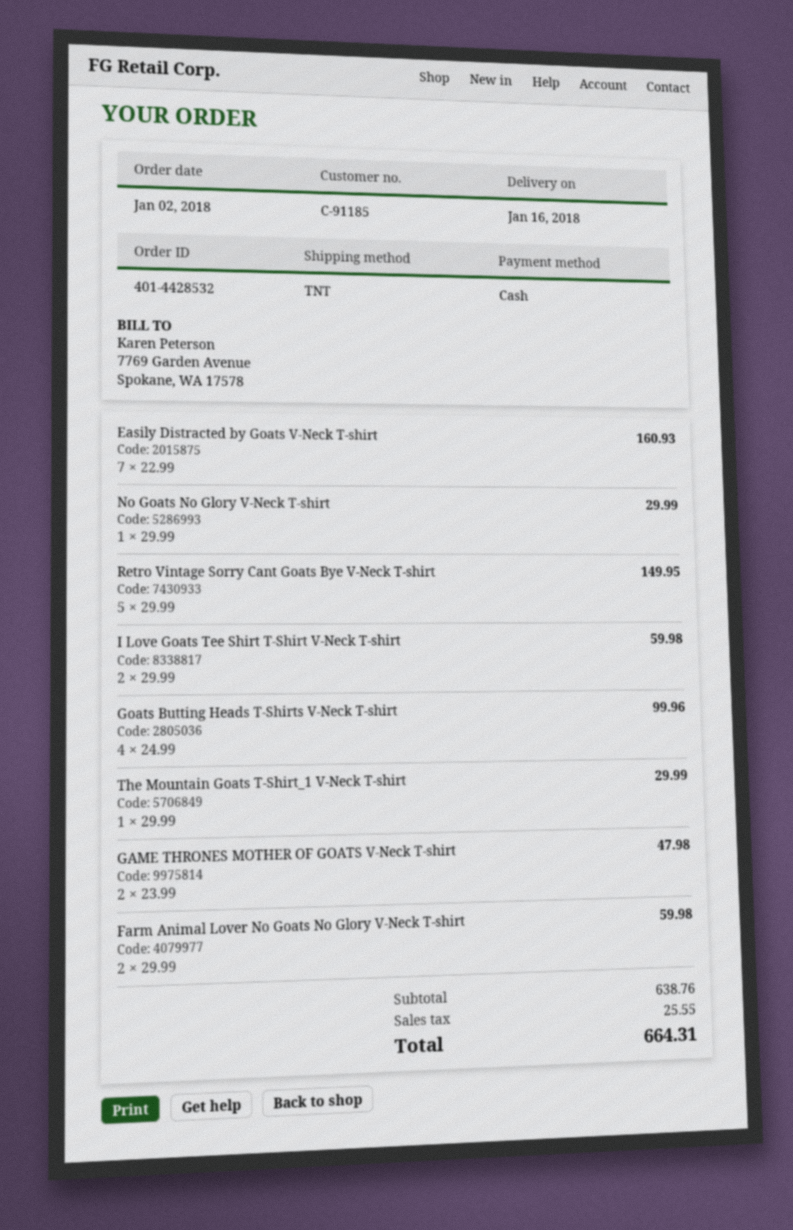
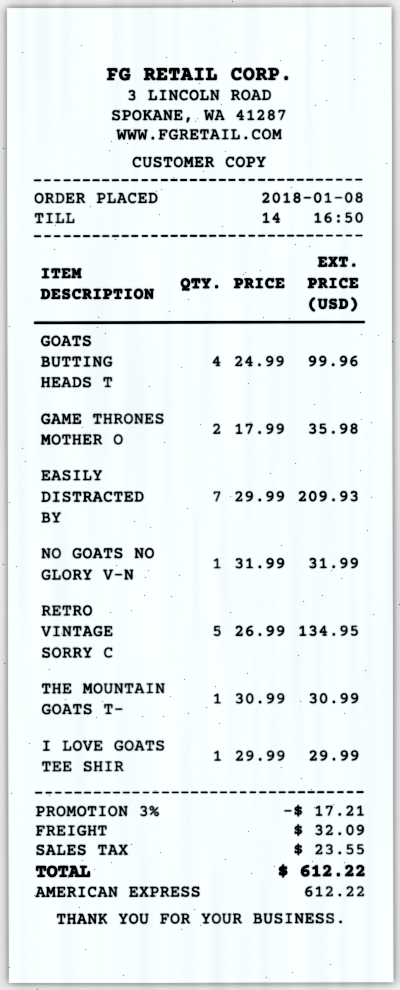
order date: 2018-01-02 -> 2018-01-08
payment method: cash -> American Express
Easily Distracted by Goats V-Neck T-shirt: 7 x 22.99 = 160.93 -> 7 x 29.99 = 209.93
No Goats No Glory V-Neck T-shirt: 1 x 29.99 = 29.99 -> 1 x 31.99 = 31.99
Retro Vintage Sorry Cant Goats Bye V-Neck T-shirt: 5 x 29.99 = 149.95 -> 5 x 26.99 = 134.95
I Love Goats Tee Shirt T-Shirt V-Neck T-shirt: 2 x 29.99 = 59.98 -> 1 x 29.99 = 29.99
The Mountain Goats T-Shirt_1 V-Neck T-shirt: 1 x 29.99 = 29.99 -> 1 x 30.99 = 30.99
GAME THRONES MOTHER OF GOATS V-Neck T-shirt: 2 x 23.99 = 47.98 -> 2 x 17.99 = 35.98
Farm Animal Lover No Goats No Glory V-Neck T-shirt: 2 x 29.99 = 59.98 -> none
discount: none -> 3% = 17.21
shipping: none -> 32.09
tax: 25.55 -> 23.55
total: 664.31 -> 612.22

